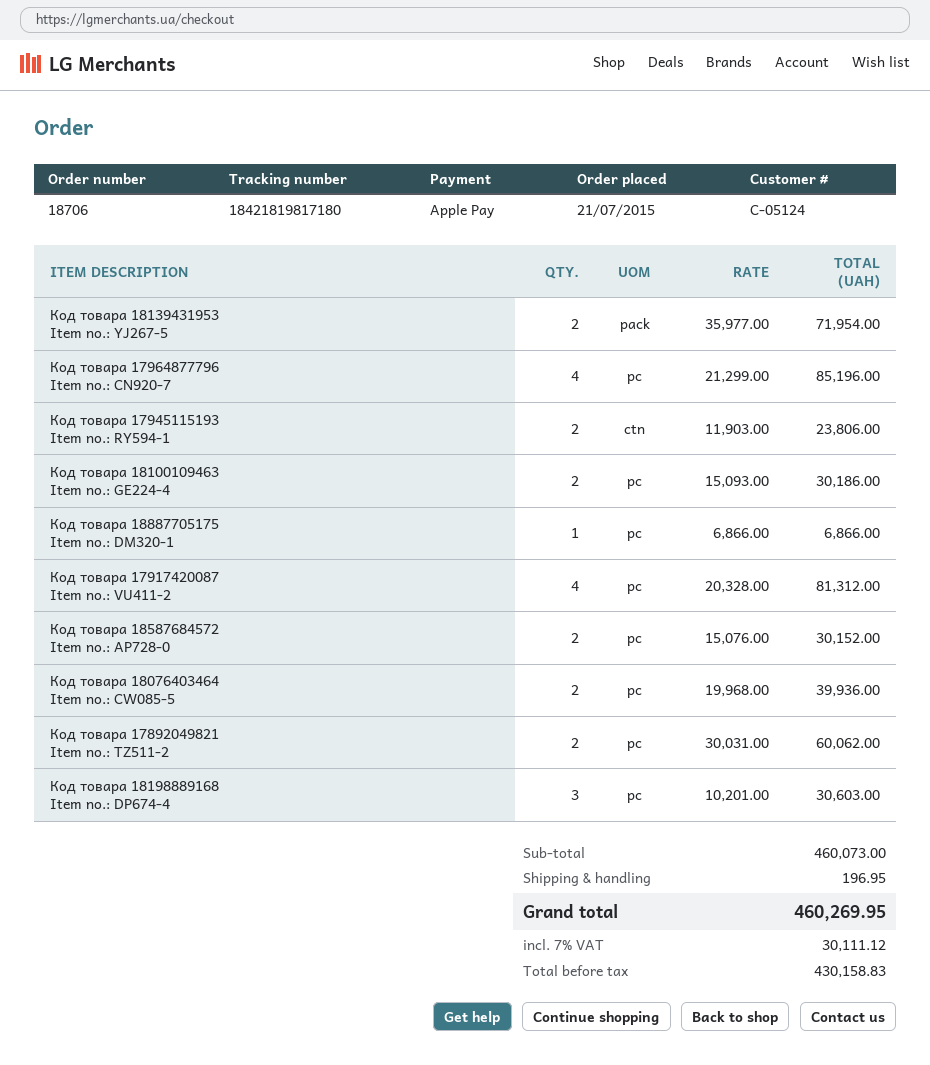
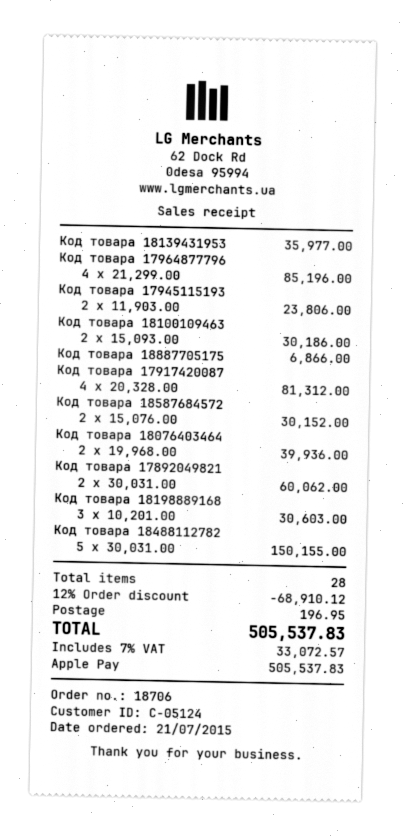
Код товара 18139431953: 2 x 35977.00 = 71954.00 -> 1 x 35977.00 = 35977.00
Код товара 18488112782: none -> 5 x 30031.00 = 150155.00
discount: none -> 12% = 68910.12
tax: 7% = 30111.12 -> 7% = 33072.57
total: 460269.95 -> 505537.83

